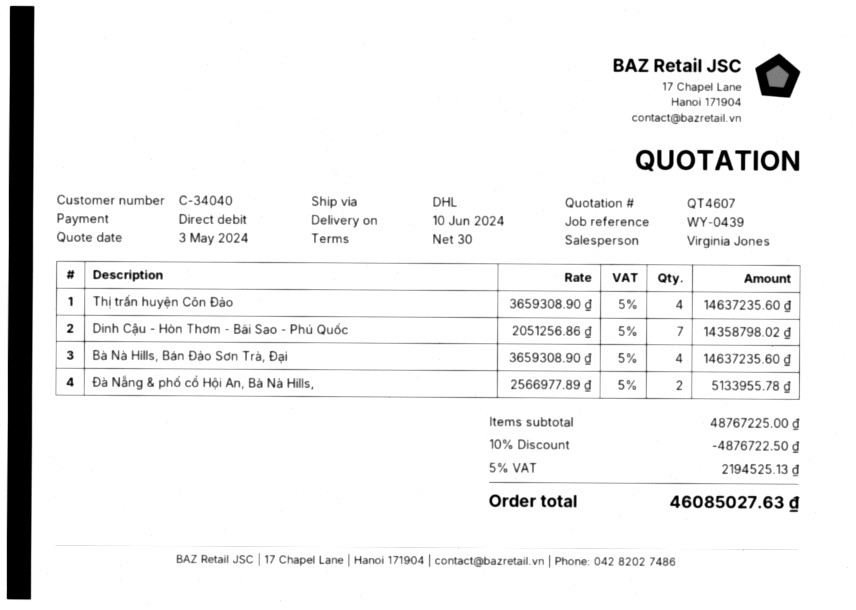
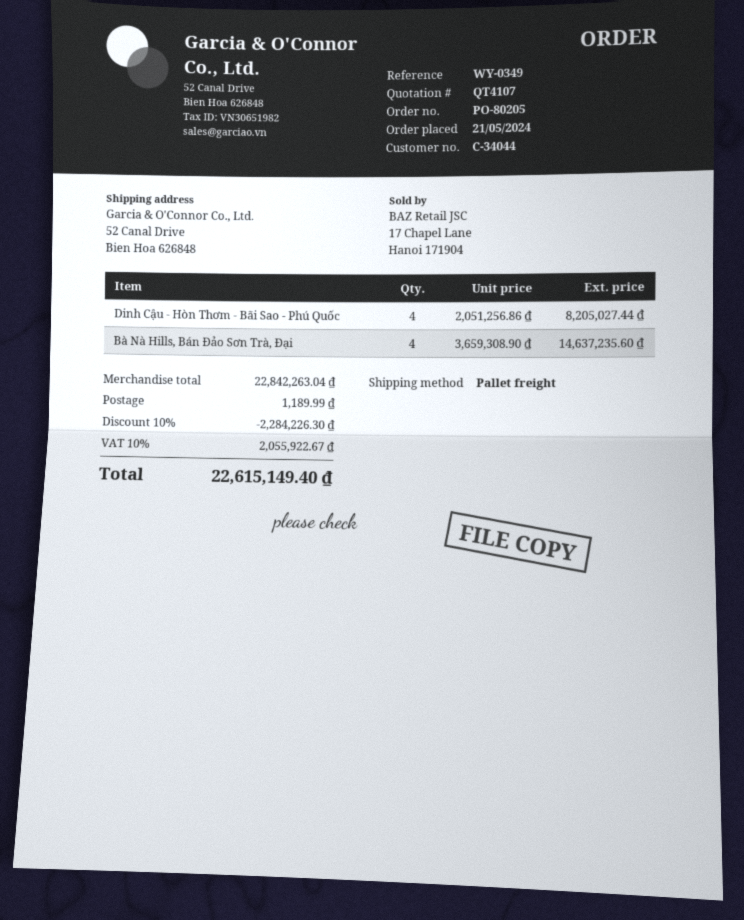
quote number: QT4607 -> QT4107
customer number: C-34040 -> C-34044
reference: WY-0439 -> WY-0349
shipping method: DHL -> pallet freight
Thị trấn huyện Côn Đảo: 4 x 3659308.90 = 14637235.60 -> none
Dinh Cậu - Hòn Thơm - Bãi Sao - Phú Quốc: 7 x 2051256.86 = 14358798.02 -> 4 x 2051256.86 = 8205027.44
Đà Nẵng & phố cổ Hội An, Bà Nà Hills,: 2 x 2566977.89 = 5133955.78 -> none
subtotal: 48767225.00 -> 22842263.04
discount: 10% = 4876722.50 -> 10% = 2284226.30
shipping: none -> 1189.99
tax: 5% = 2194525.13 -> 10% = 2055922.67
total: 46085027.63 -> 22615149.40

